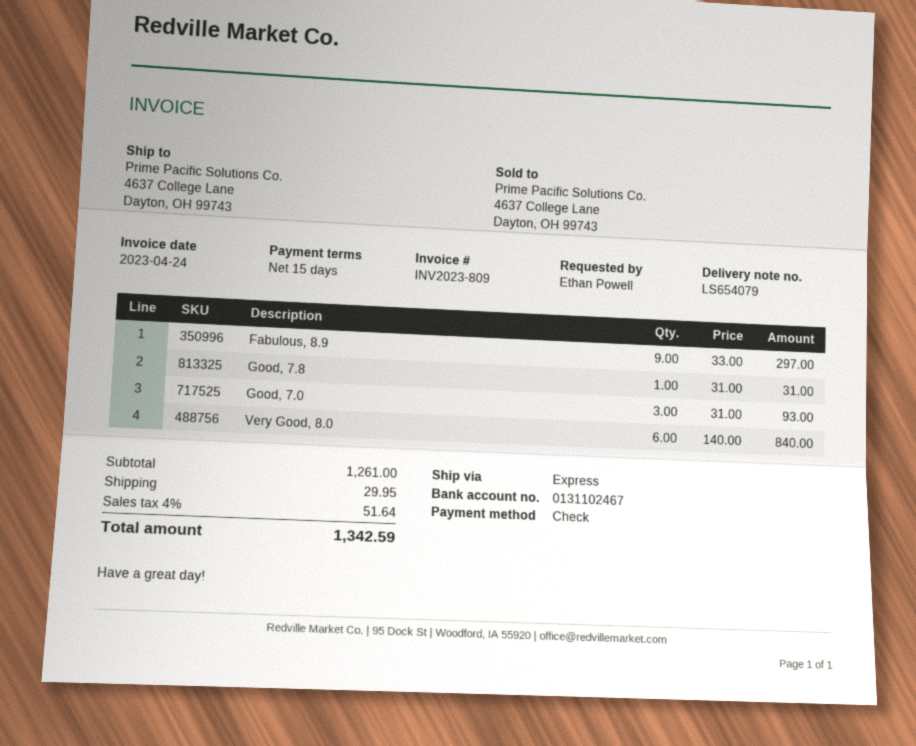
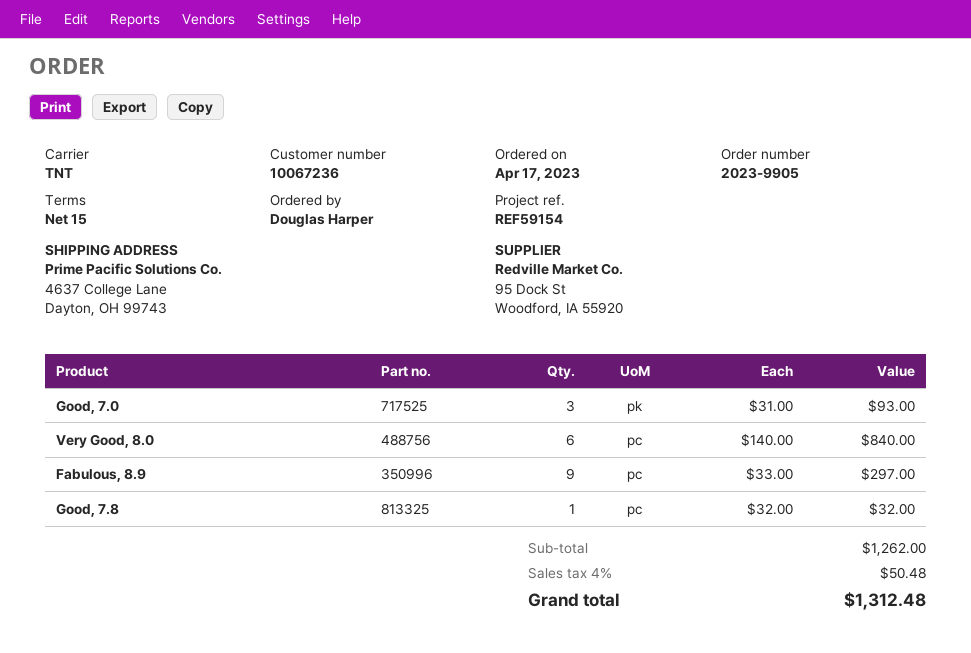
ordered by: Ethan Powell -> Douglas Harper
shipping method: express -> TNT
Good, 7.8: 1 x 31.00 = 31.00 -> 1 x 32.00 = 32.00
subtotal: 1261.00 -> 1262.00
shipping: 29.95 -> none
tax: 4% = 51.64 -> 4% = 50.48
total: 1342.59 -> 1312.48

